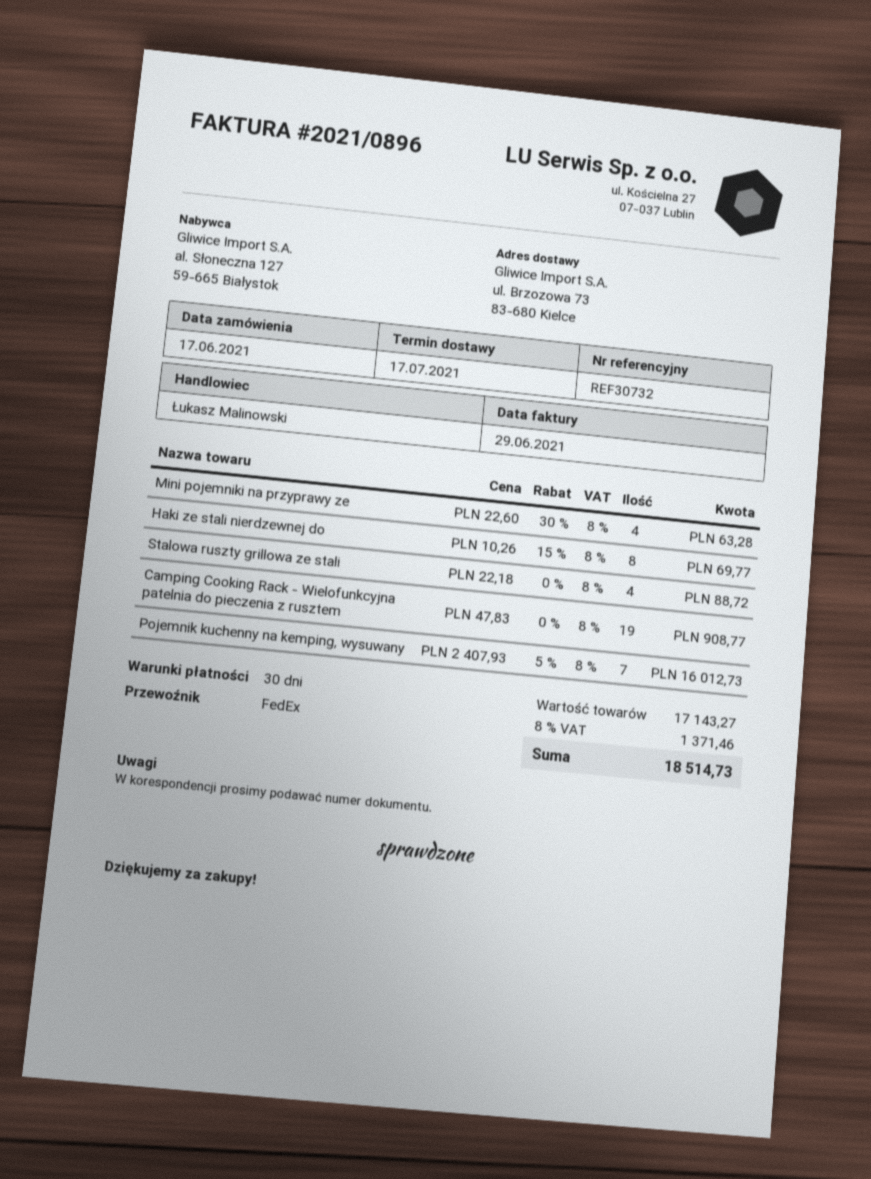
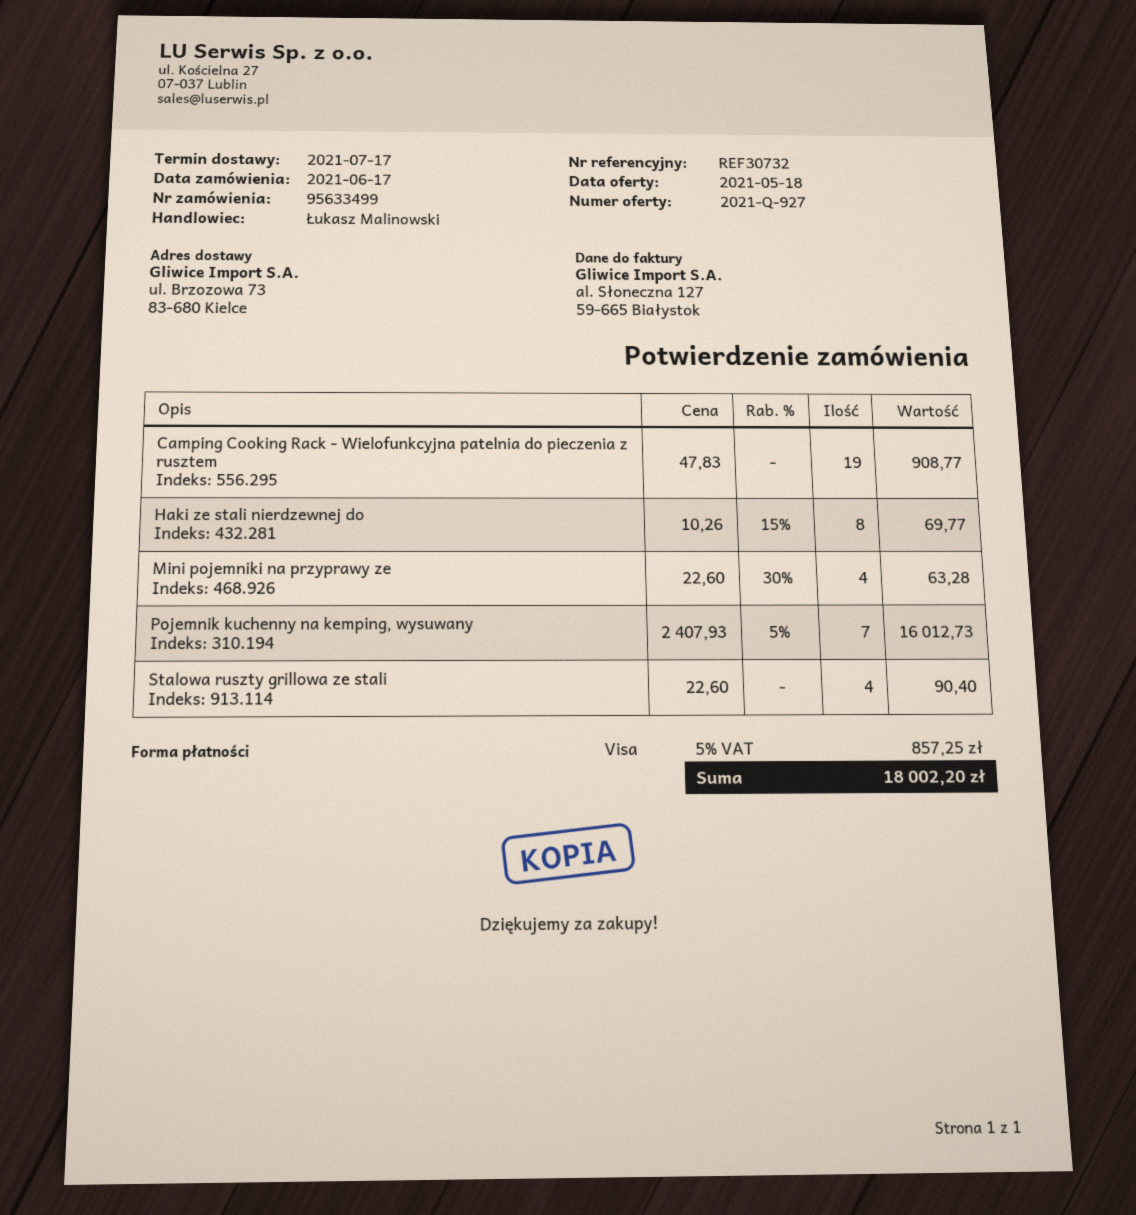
Stalowa ruszty grillowa ze stali: 4 x 22.18 = 88.72 -> 4 x 22.60 = 90.40
tax: 8% = 1371.46 -> 5% = 857.25
total: 18514.73 -> 18002.20

